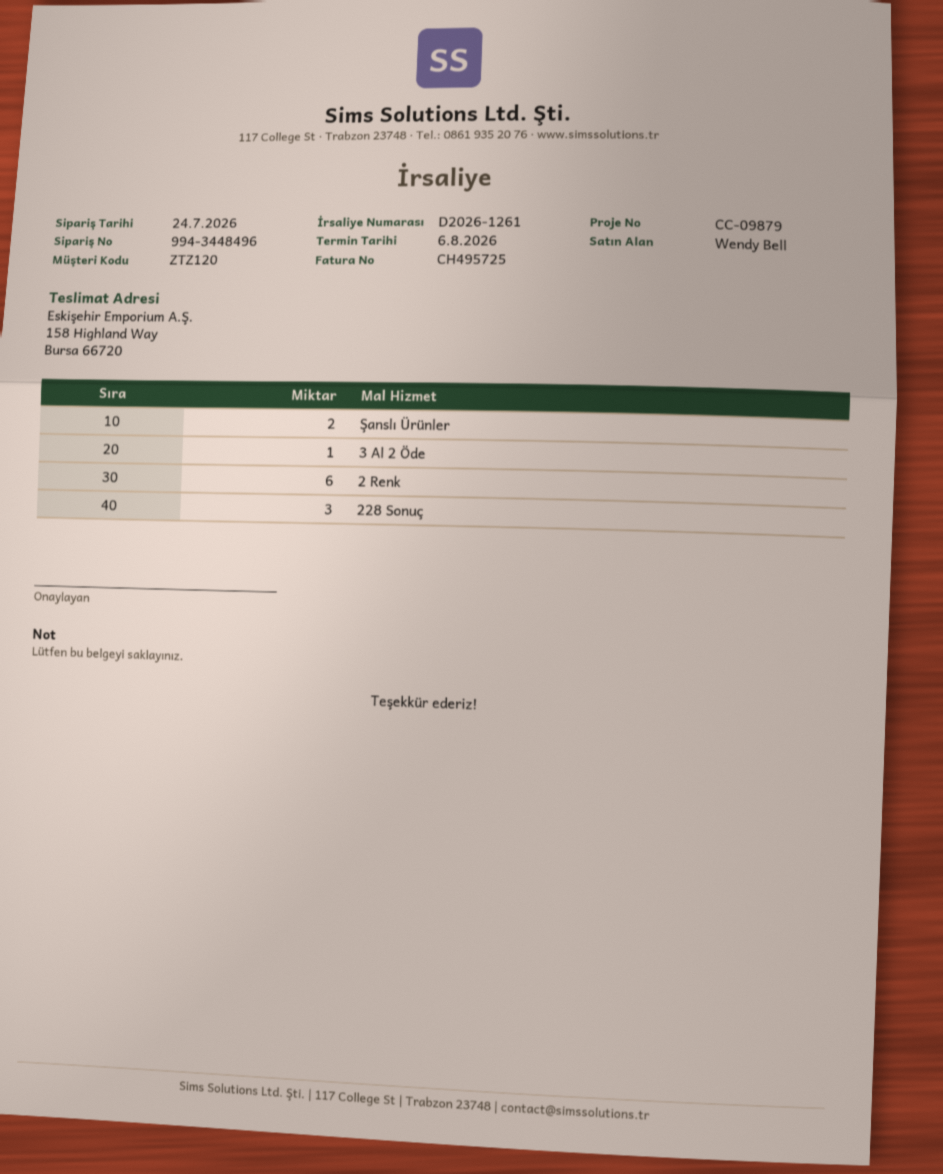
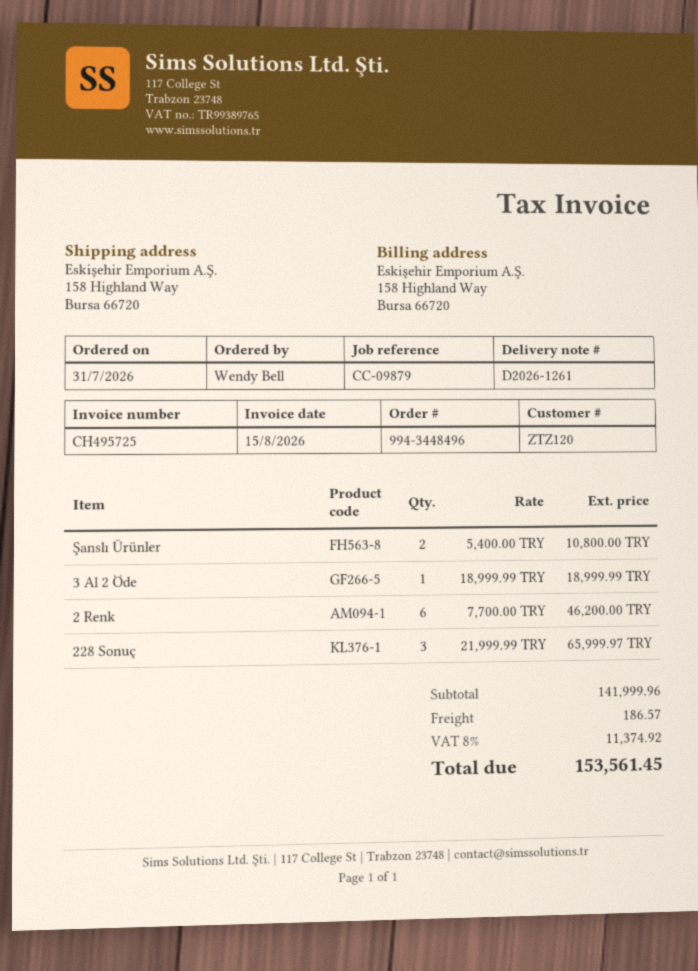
order date: 2026-07-24 -> 2026-07-31

